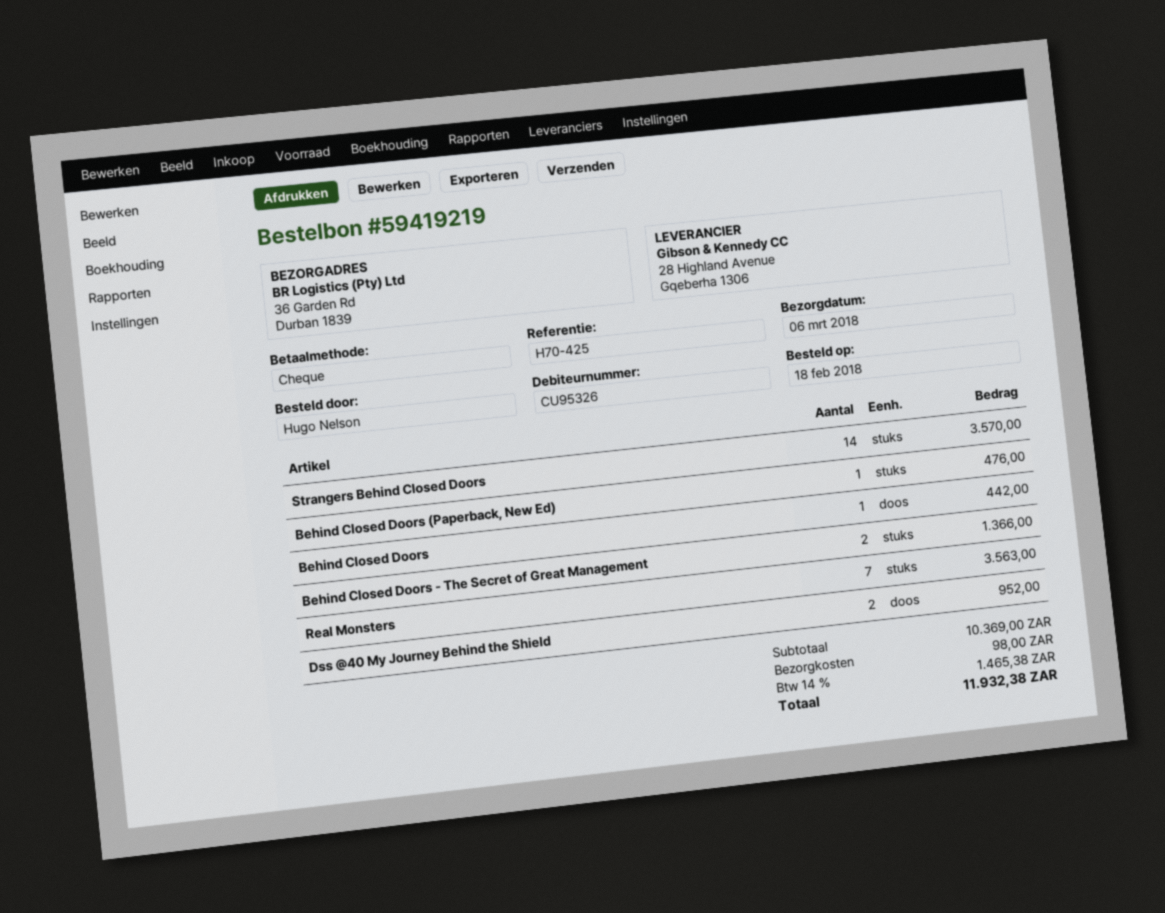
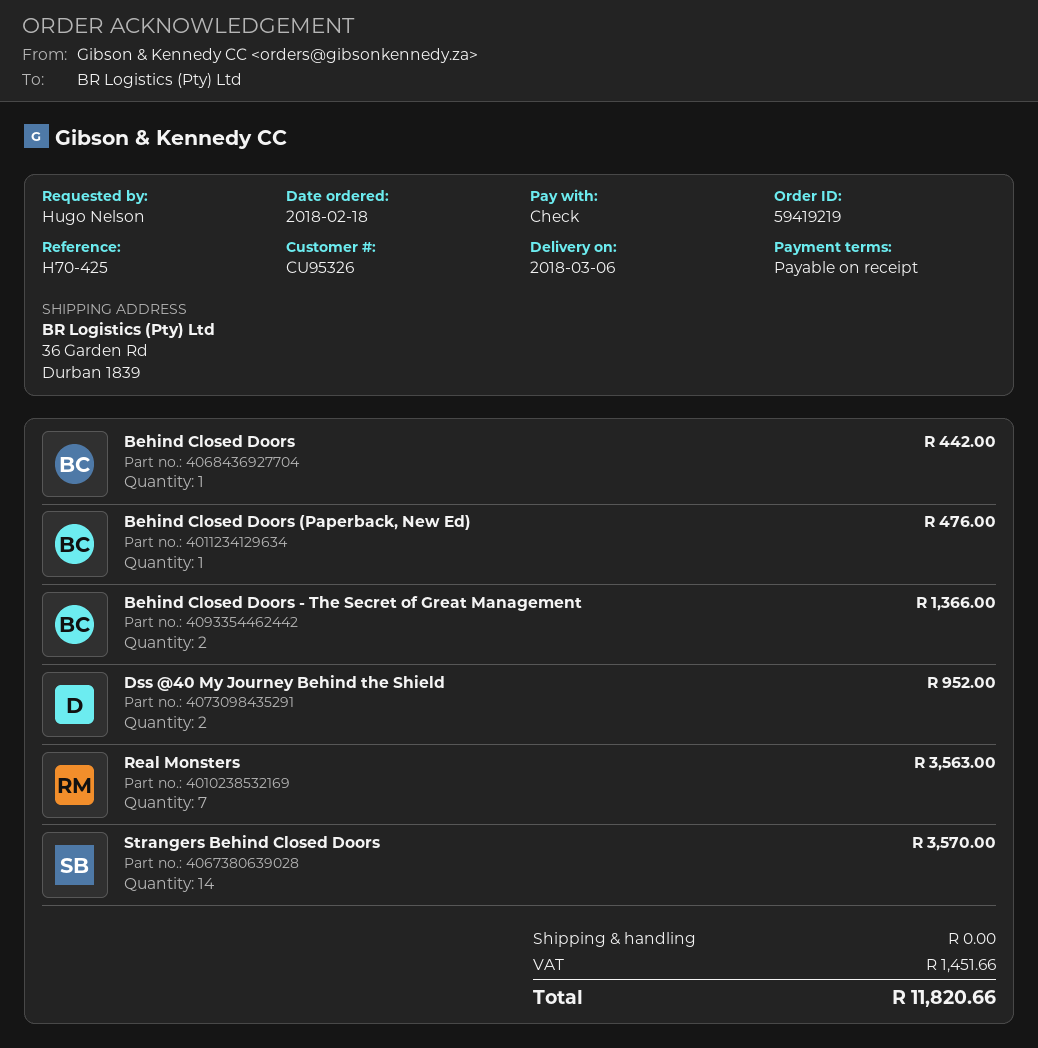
shipping: 98.00 -> 0.00
tax: 1465.38 -> 1451.66
total: 11932.38 -> 11820.66

